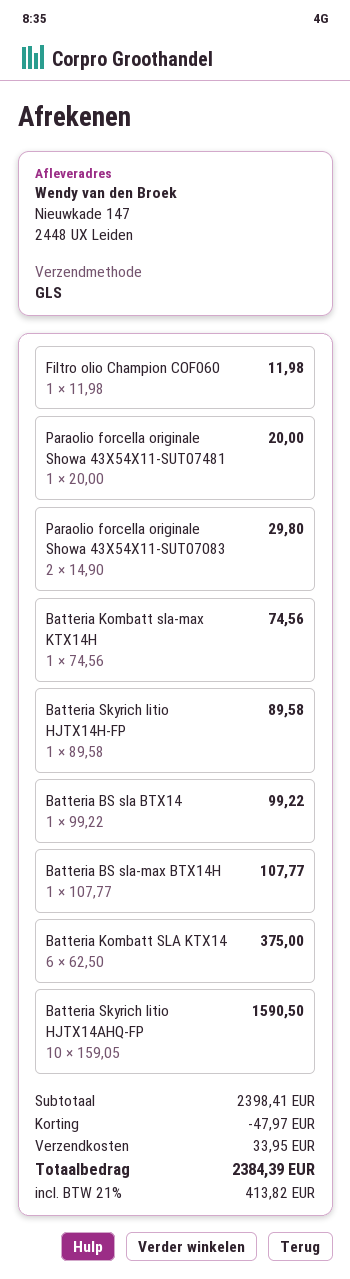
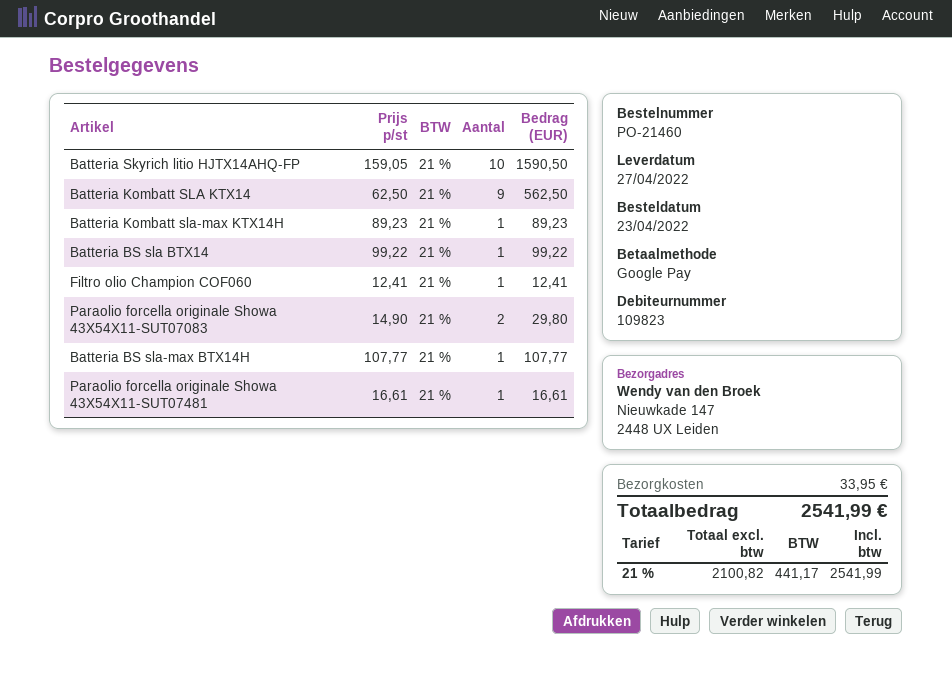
Filtro olio Champion COF060: 1 x 11.98 = 11.98 -> 1 x 12.41 = 12.41
Paraolio forcella originale Showa 43X54X11-SUT07481: 1 x 20.00 = 20.00 -> 1 x 16.61 = 16.61
Batteria Kombatt sla-max KTX14H: 1 x 74.56 = 74.56 -> 1 x 89.23 = 89.23
Batteria Skyrich litio HJTX14H-FP: 1 x 89.58 = 89.58 -> none
Batteria Kombatt SLA KTX14: 6 x 62.50 = 375.00 -> 9 x 62.50 = 562.50
discount: 47.97 -> none
tax: 21% = 413.82 -> 21% = 441.17
total: 2384.39 -> 2541.99

